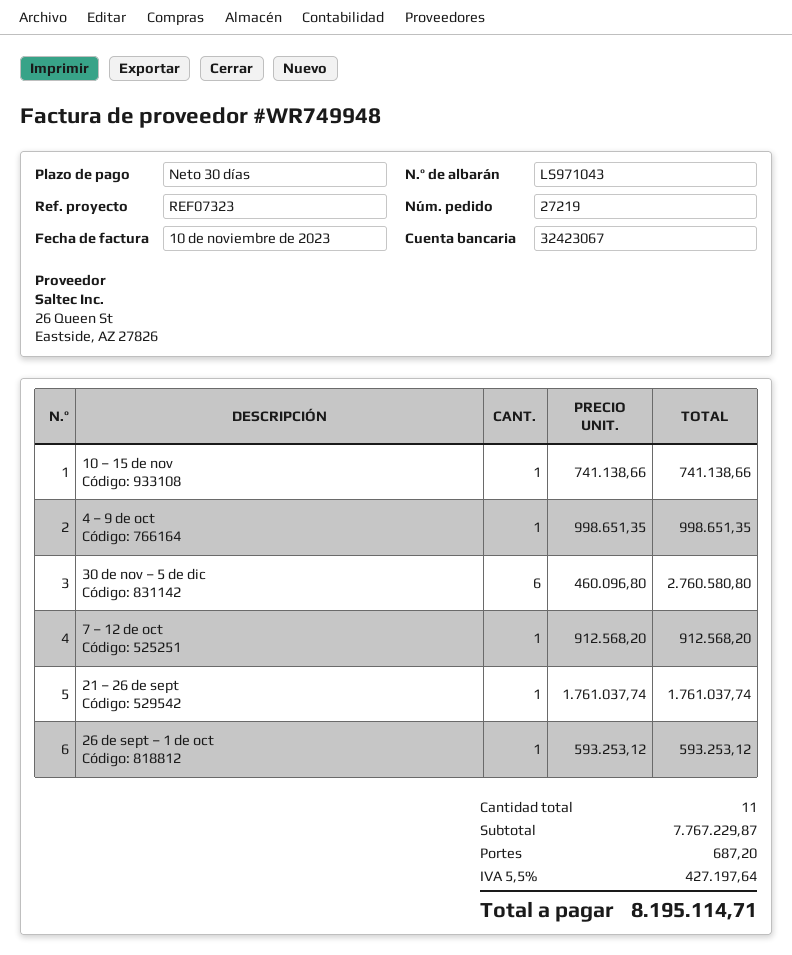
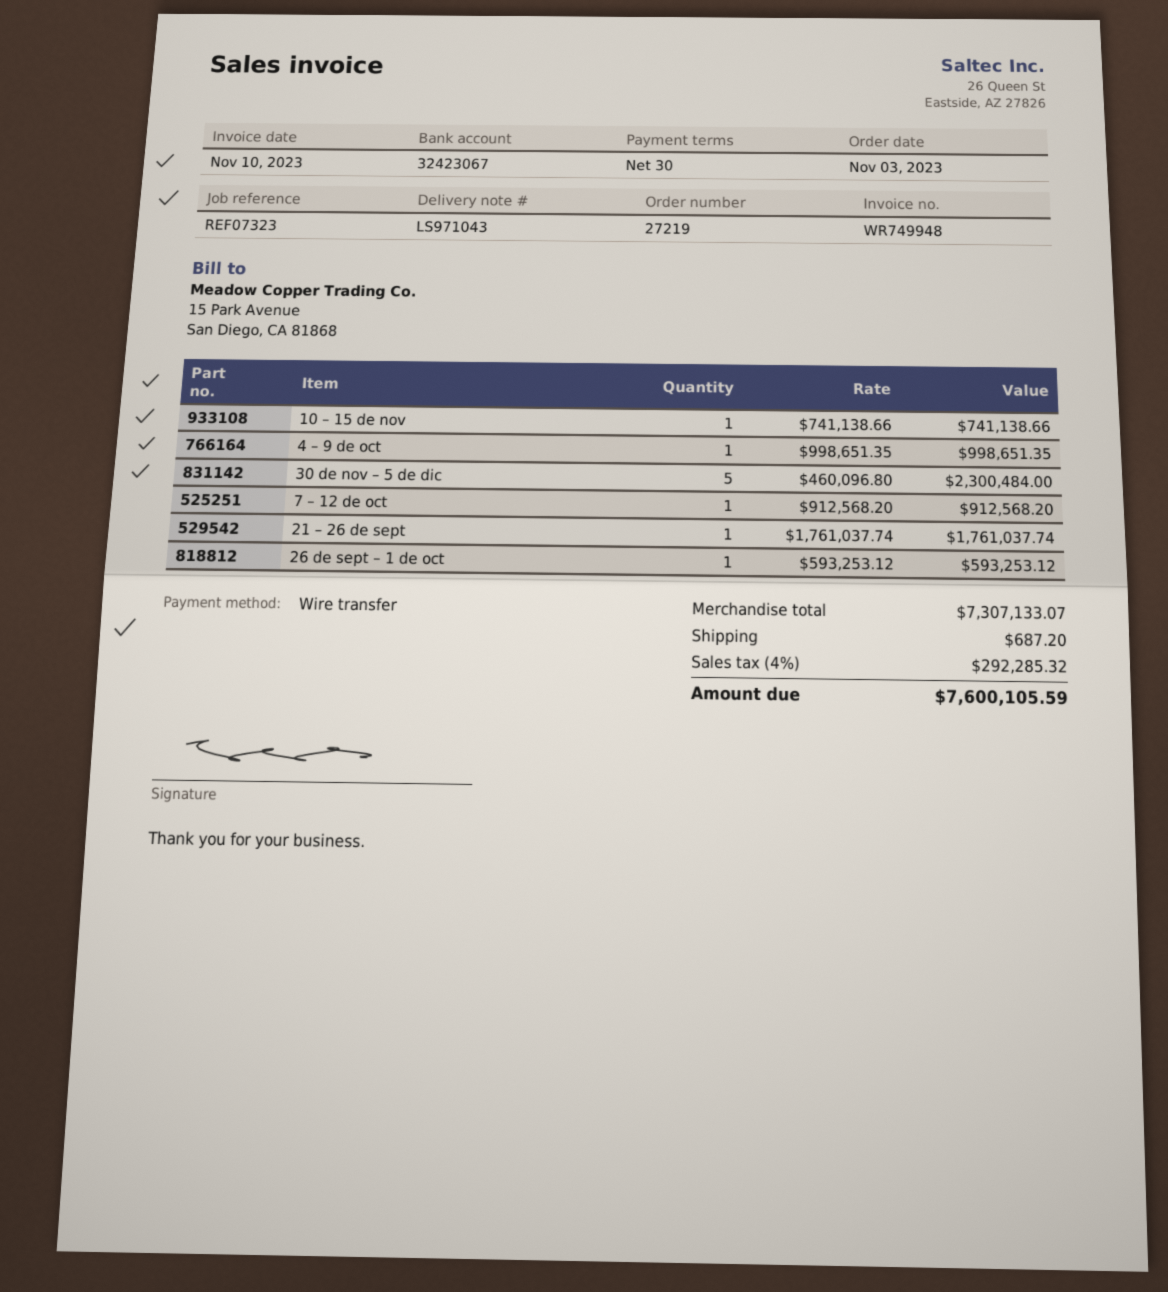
30 de nov – 5 de dic: 6 x 460096.80 = 2760580.80 -> 5 x 460096.80 = 2300484.00
subtotal: 7767229.87 -> 7307133.07
tax: 5.5% = 427197.64 -> 4% = 292285.32
total: 8195114.71 -> 7600105.59

